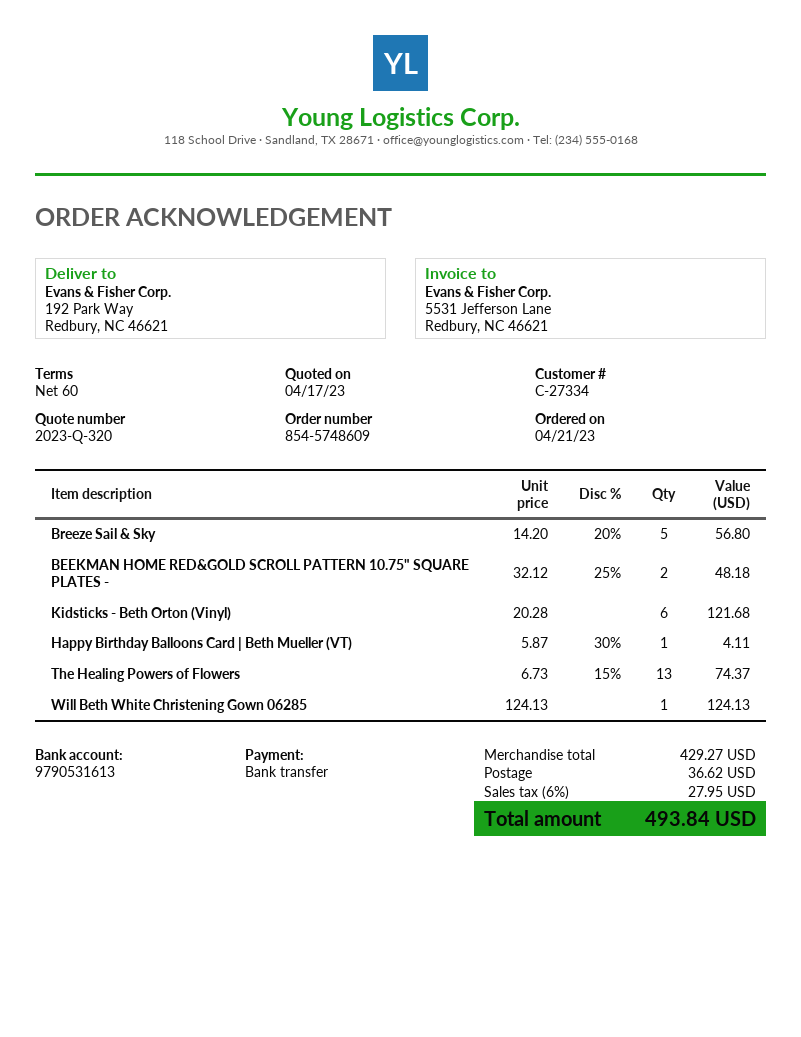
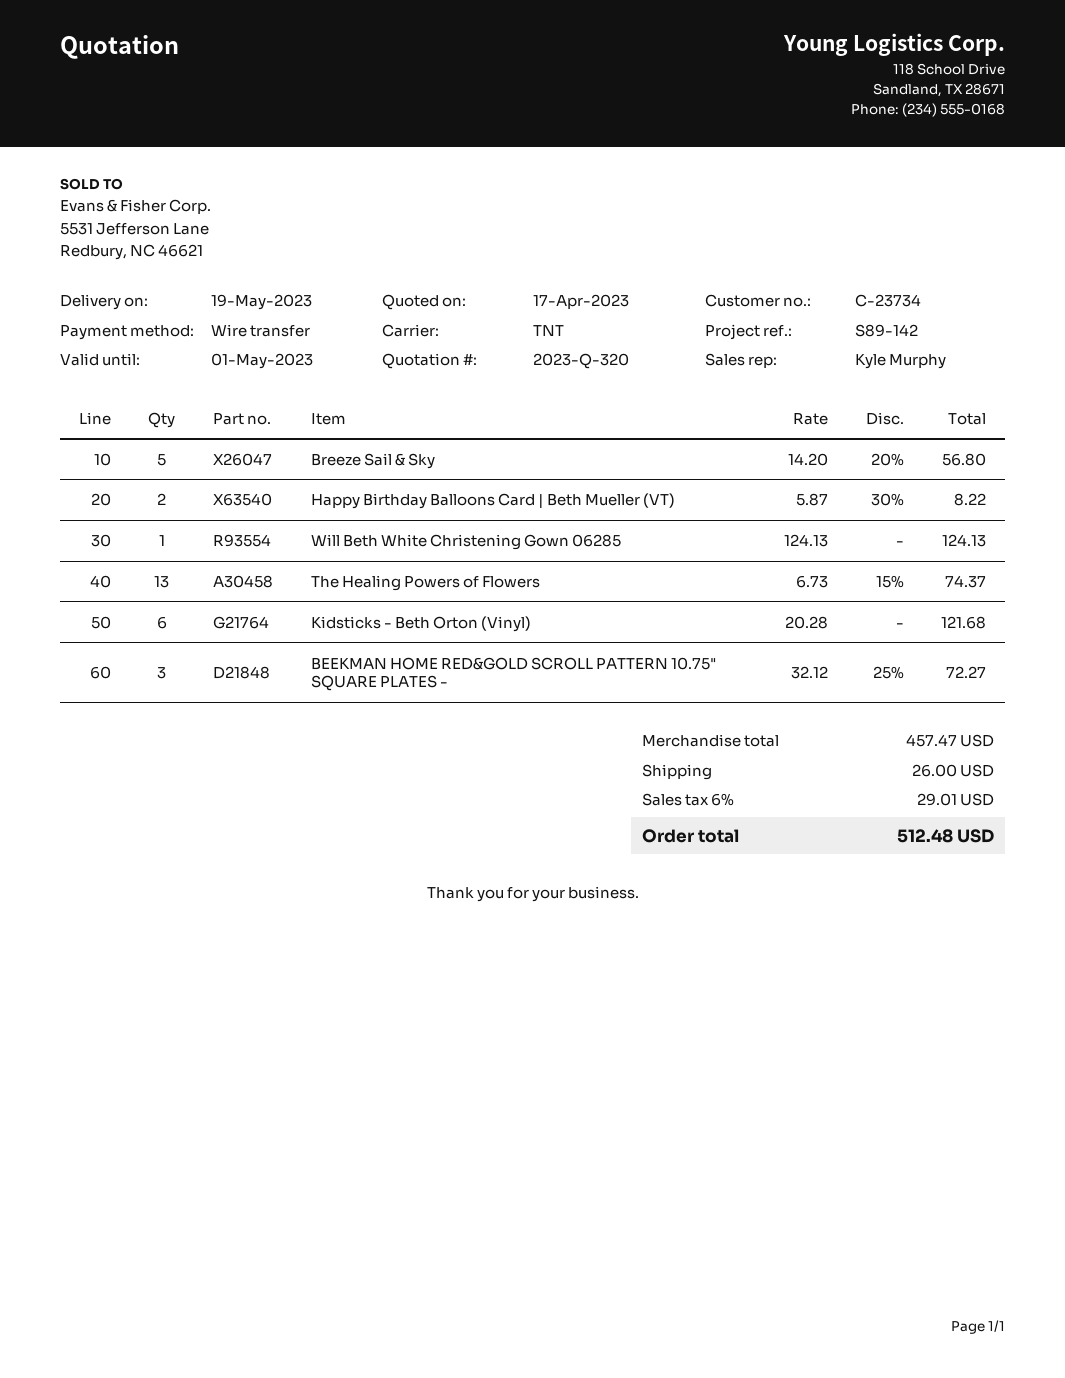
customer number: C-27334 -> C-23734
BEEKMAN HOME RED&GOLD SCROLL PATTERN 10.75" SQUARE PLATES -: 2 x 32.12 - 25% = 48.18 -> 3 x 32.12 - 25% = 72.27
Happy Birthday Balloons Card | Beth Mueller (VT): 1 x 5.87 - 30% = 4.11 -> 2 x 5.87 - 30% = 8.22
subtotal: 429.27 -> 457.47
shipping: 36.62 -> 26.00
tax: 6% = 27.95 -> 6% = 29.01
total: 493.84 -> 512.48

